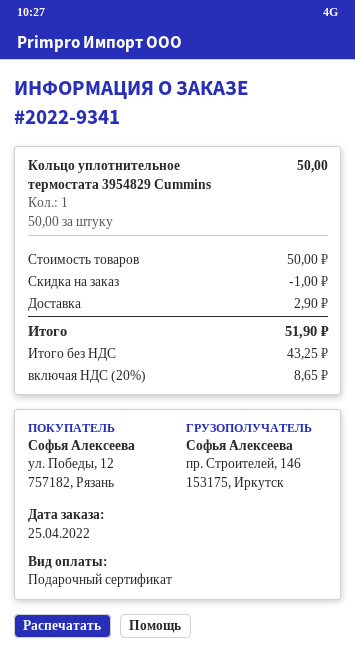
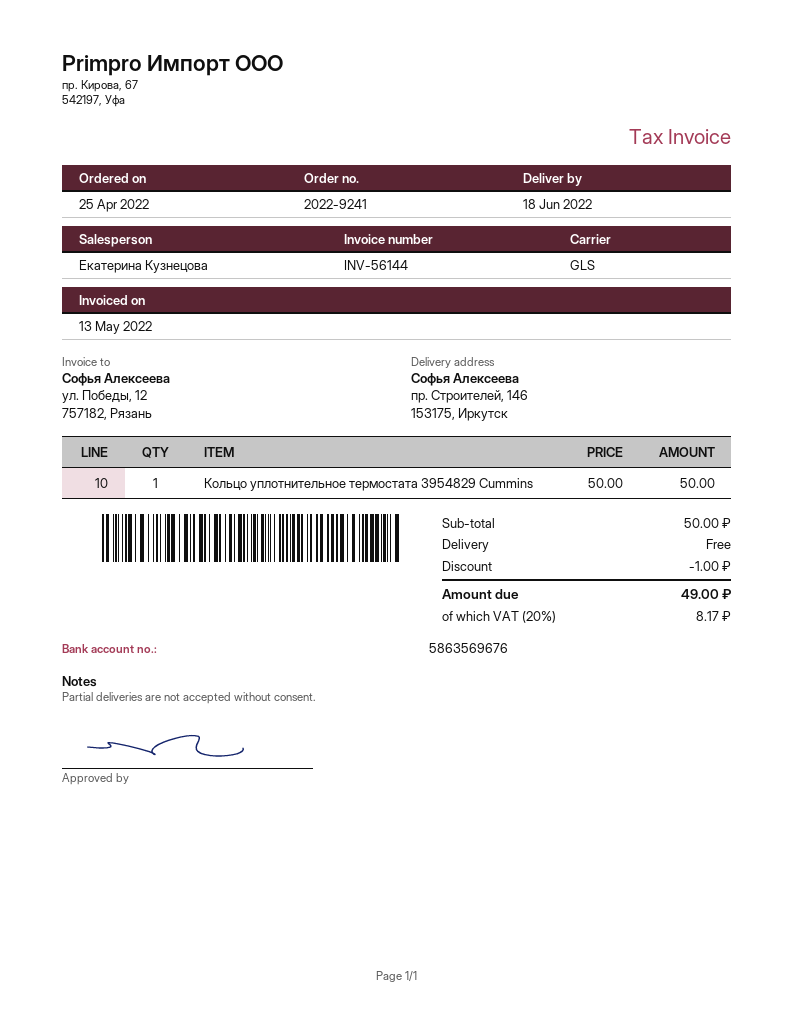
order number: 2022-9341 -> 2022-9241
shipping: 2.90 -> 0.00
tax: 20% = 8.65 -> 20% = 8.17
total: 51.90 -> 49.00

